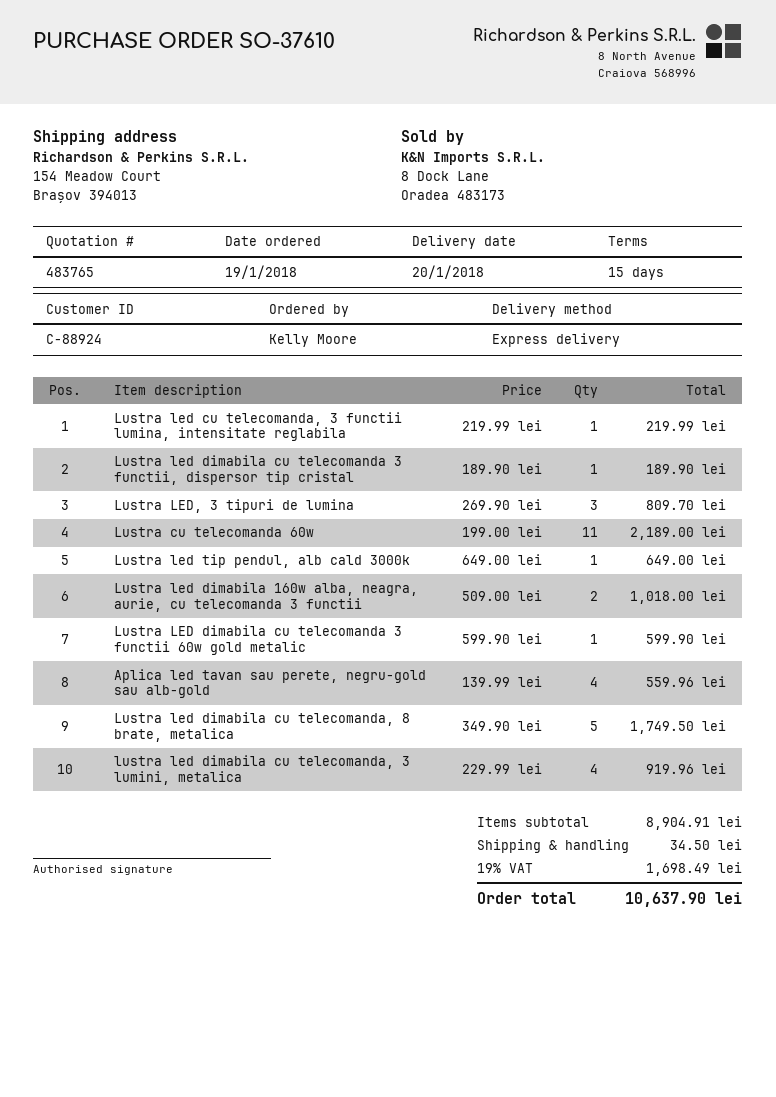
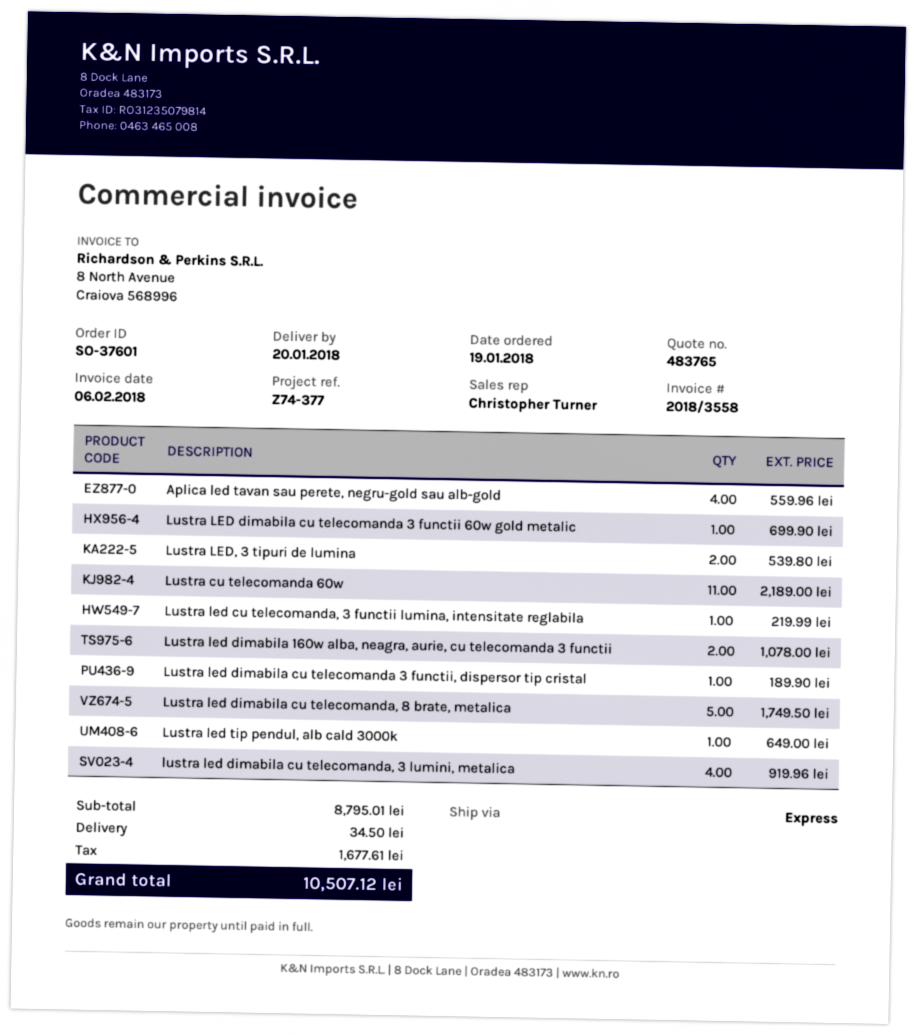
order number: SO-37610 -> SO-37601
Lustra LED, 3 tipuri de lumina: 3 for 809.70 -> 2 for 539.80
Lustra led dimabila 160w alba, neagra, aurie, cu telecomanda 3 functii: 2 for 1018.00 -> 2 for 1078.00
Lustra LED dimabila cu telecomanda 3 functii 60w gold metalic: 1 for 599.90 -> 1 for 699.90
subtotal: 8904.91 -> 8795.01
tax: 1698.49 -> 1677.61
total: 10637.90 -> 10507.12

